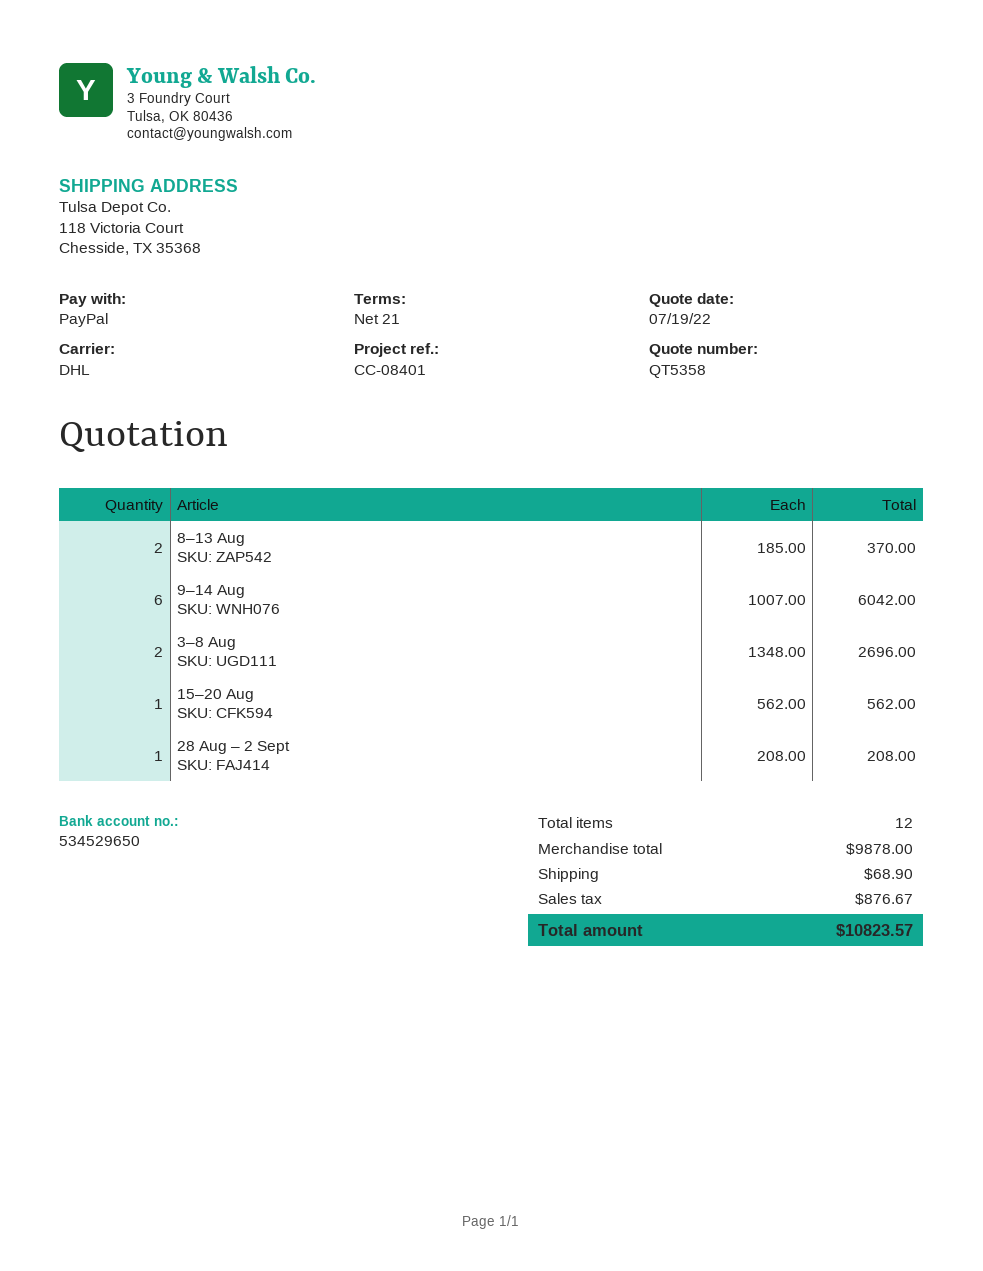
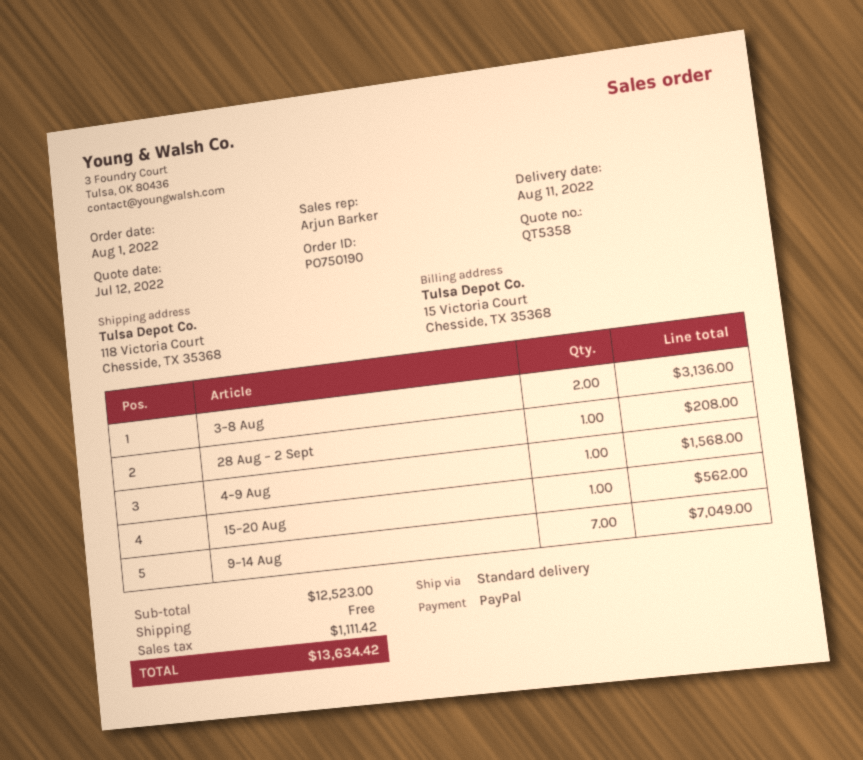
quote date: 2022-07-19 -> 2022-07-12
shipping method: DHL -> standard
8–13 Aug: 2 for 370.00 -> none
9–14 Aug: 6 for 6042.00 -> 7 for 7049.00
3–8 Aug: 2 for 2696.00 -> 2 for 3136.00
4–9 Aug: none -> 1 for 1568.00
subtotal: 9878.00 -> 12523.00
shipping: 68.90 -> 0.00
tax: 876.67 -> 1111.42
total: 10823.57 -> 13634.42

